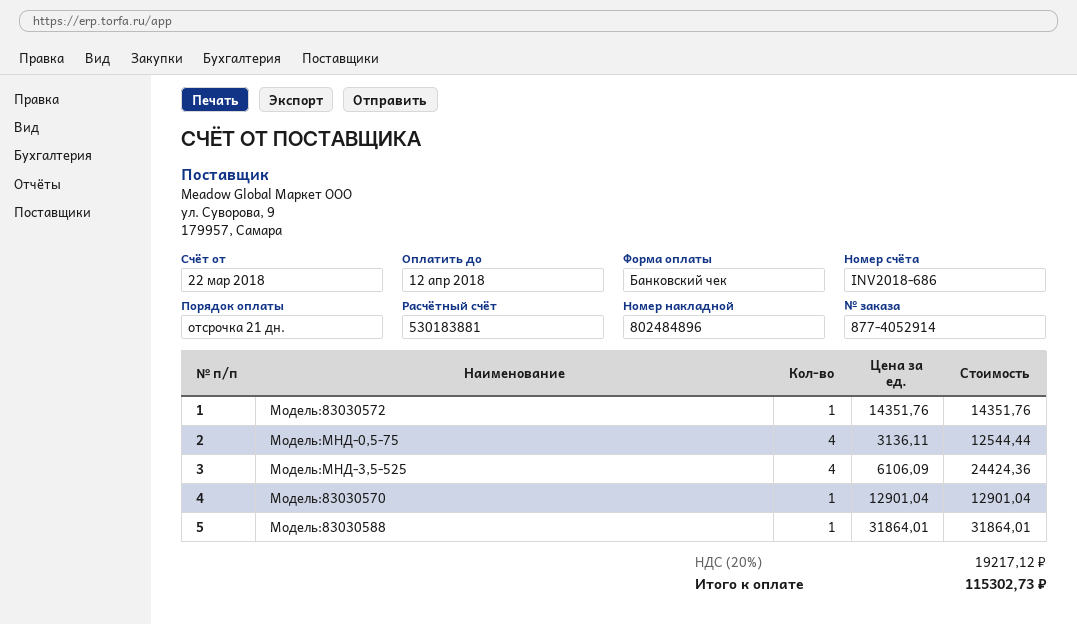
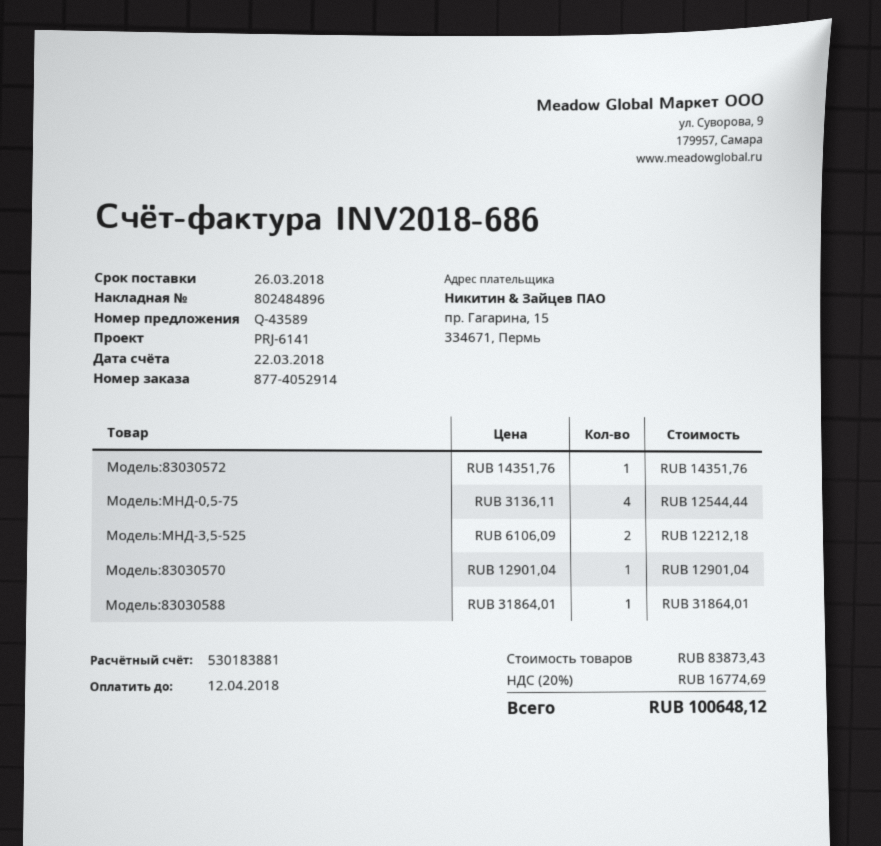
Модель:МНД-3,5-525: 4 x 6106.09 = 24424.36 -> 2 x 6106.09 = 12212.18
tax: 20% = 19217.12 -> 20% = 16774.69
total: 115302.73 -> 100648.12

